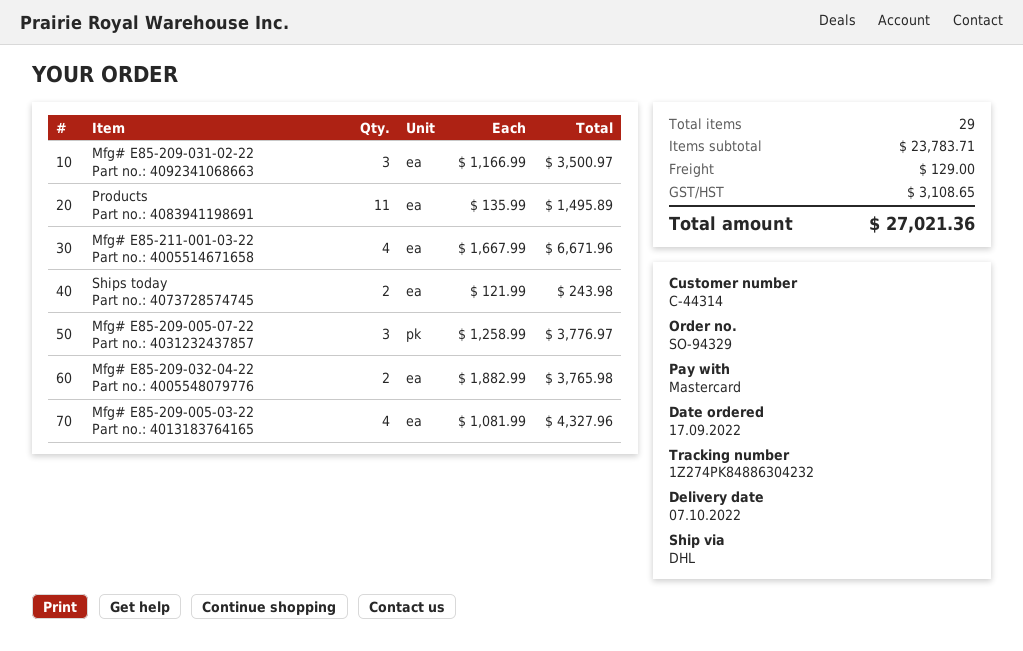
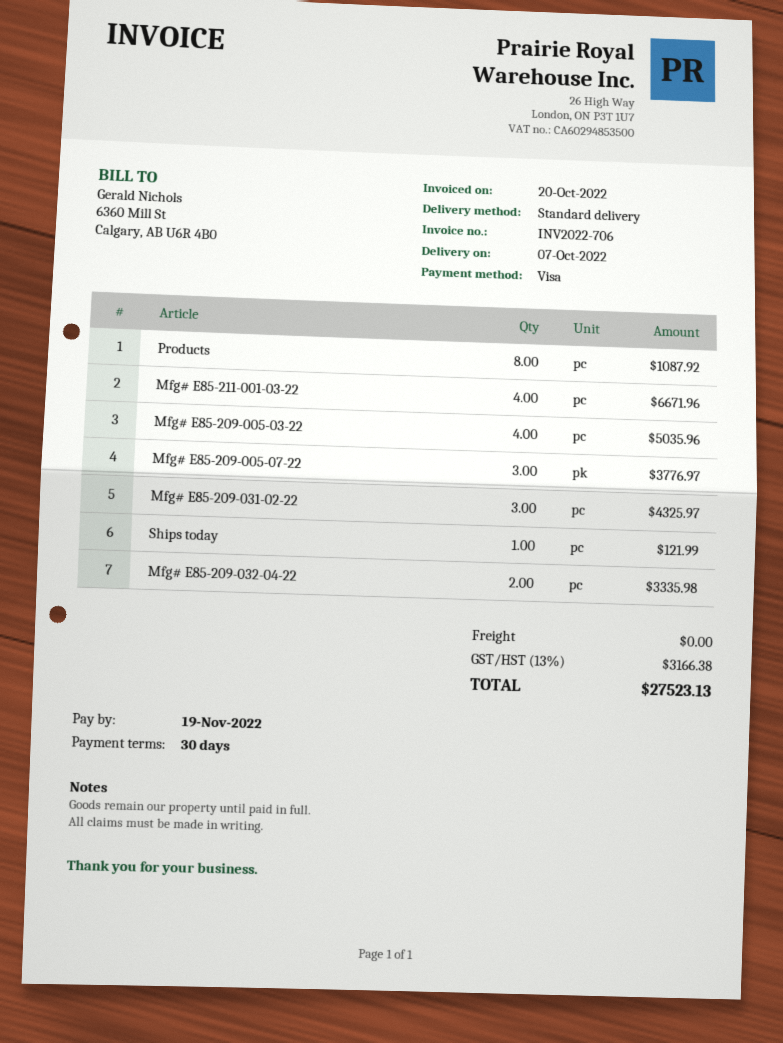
payment method: Mastercard -> Visa
shipping method: DHL -> standard
Mfg# E85-209-031-02-22: 3 for 3500.97 -> 3 for 4325.97
Products: 11 for 1495.89 -> 8 for 1087.92
Ships today: 2 for 243.98 -> 1 for 121.99
Mfg# E85-209-032-04-22: 2 for 3765.98 -> 2 for 3335.98
Mfg# E85-209-005-03-22: 4 for 4327.96 -> 4 for 5035.96
shipping: 129.00 -> 0.00
tax: 3108.65 -> 3166.38
total: 27021.36 -> 27523.13

